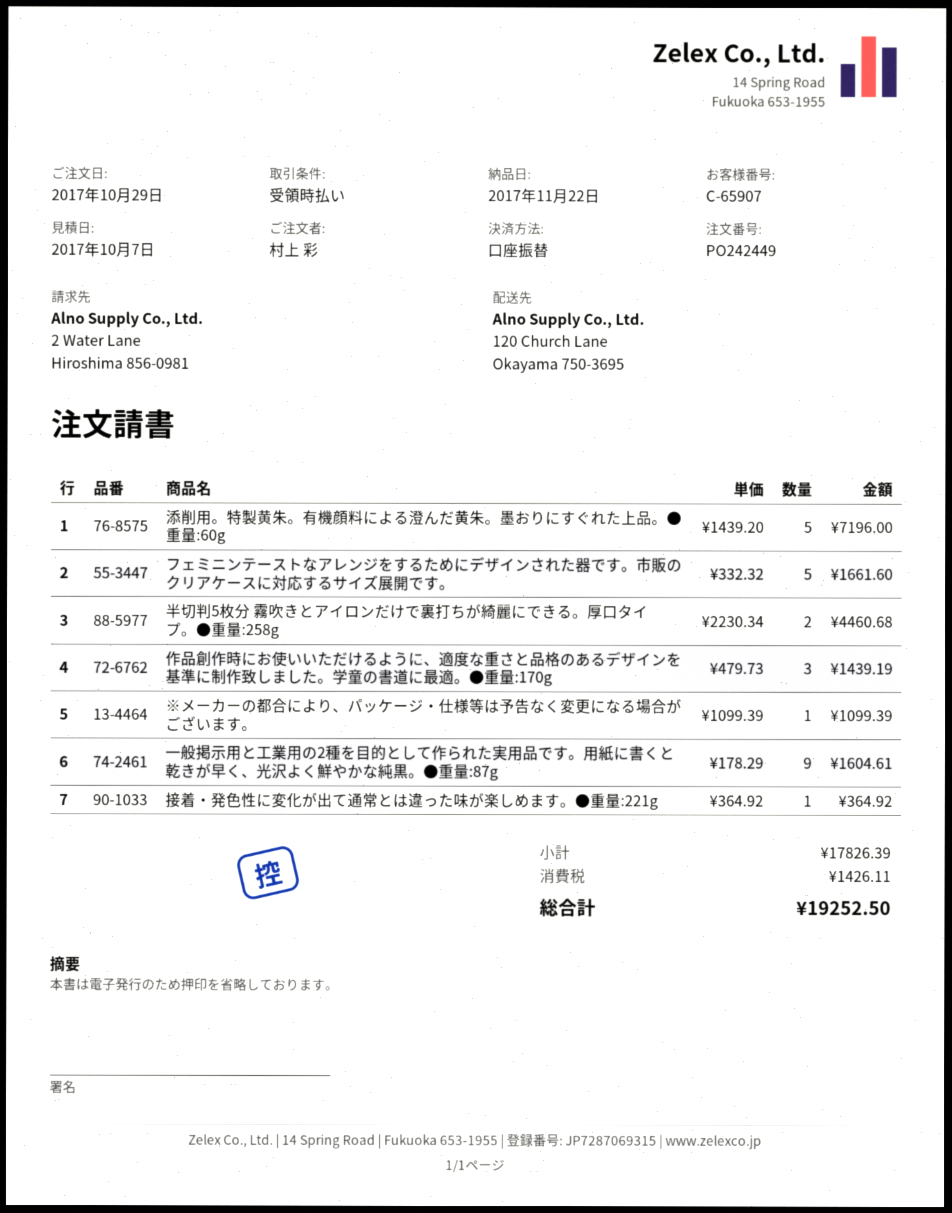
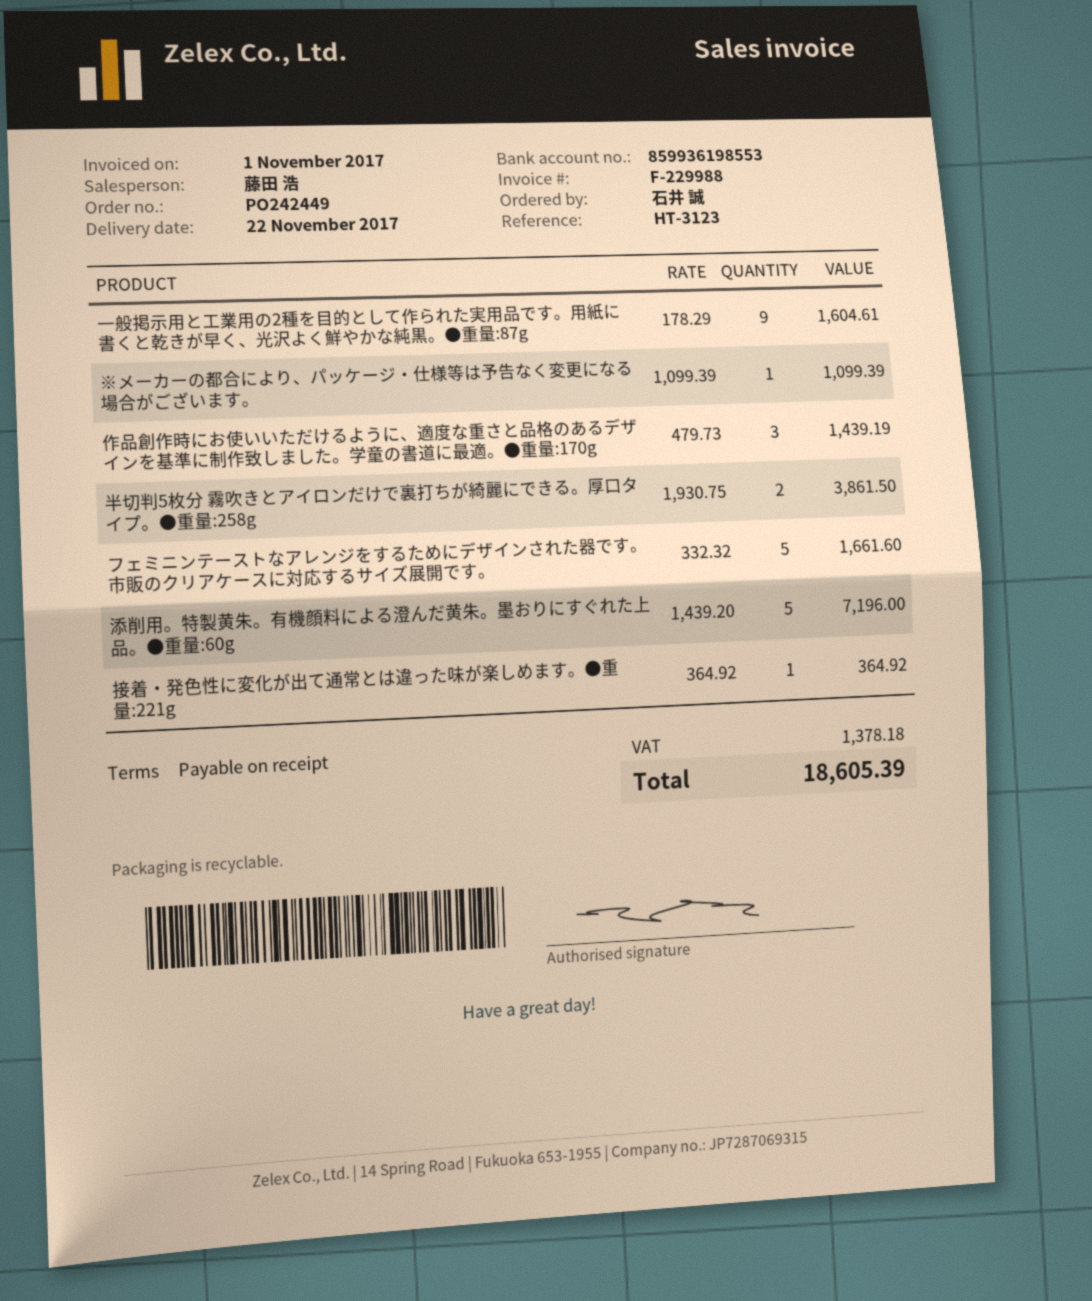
ordered by: 村上 彩 -> 石井 誠
半切判5枚分 霧吹きとアイロンだけで裏打ちが綺麗にできる。厚口タイプ。●重量:258g: 2 x 2230.34 = 4460.68 -> 2 x 1930.75 = 3861.50
tax: 1426.11 -> 1378.18
total: 19252.50 -> 18605.39

